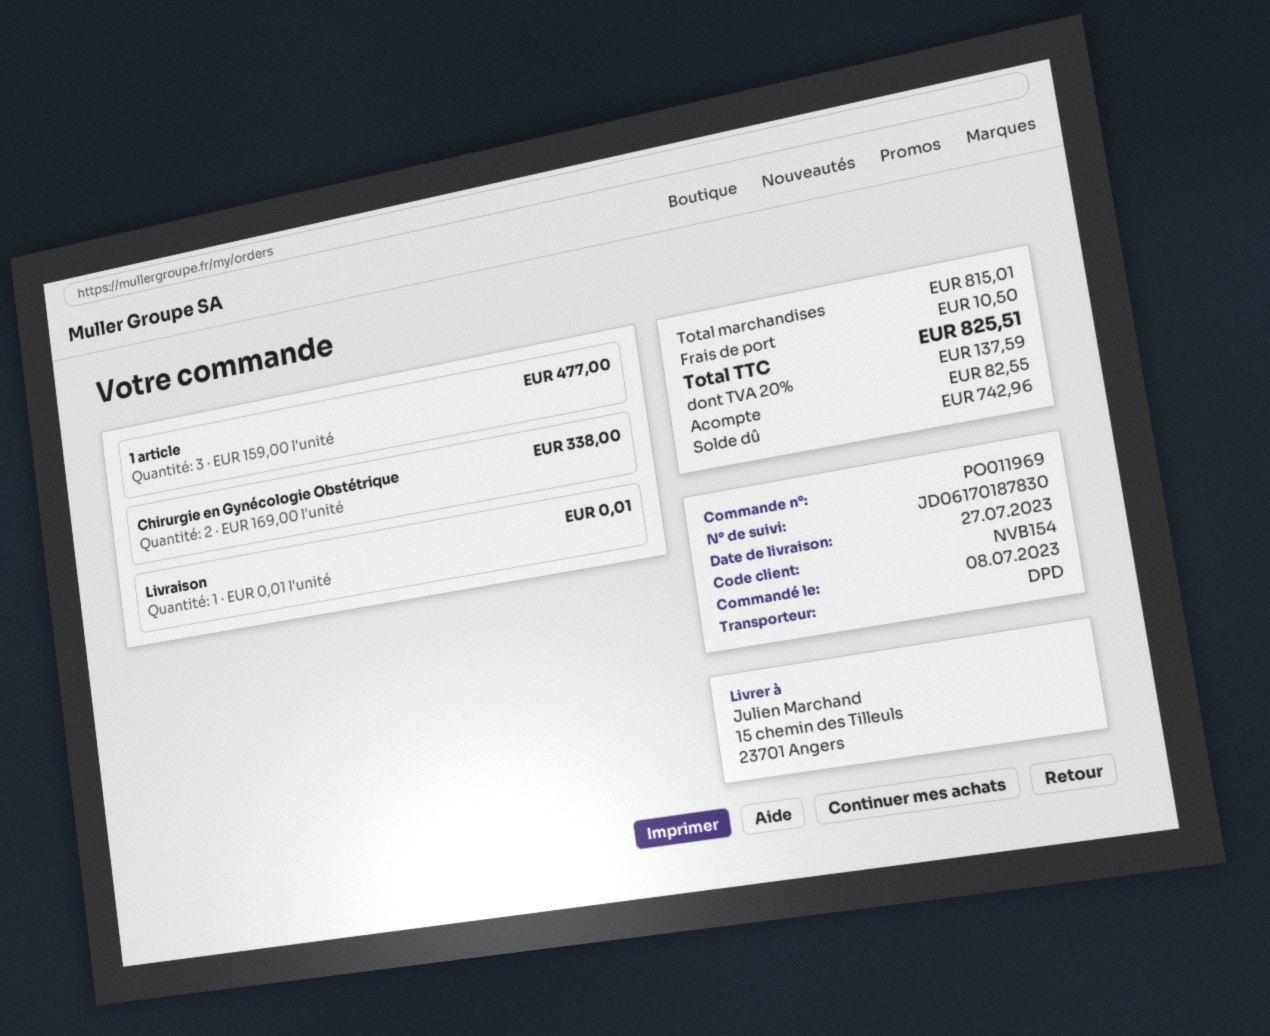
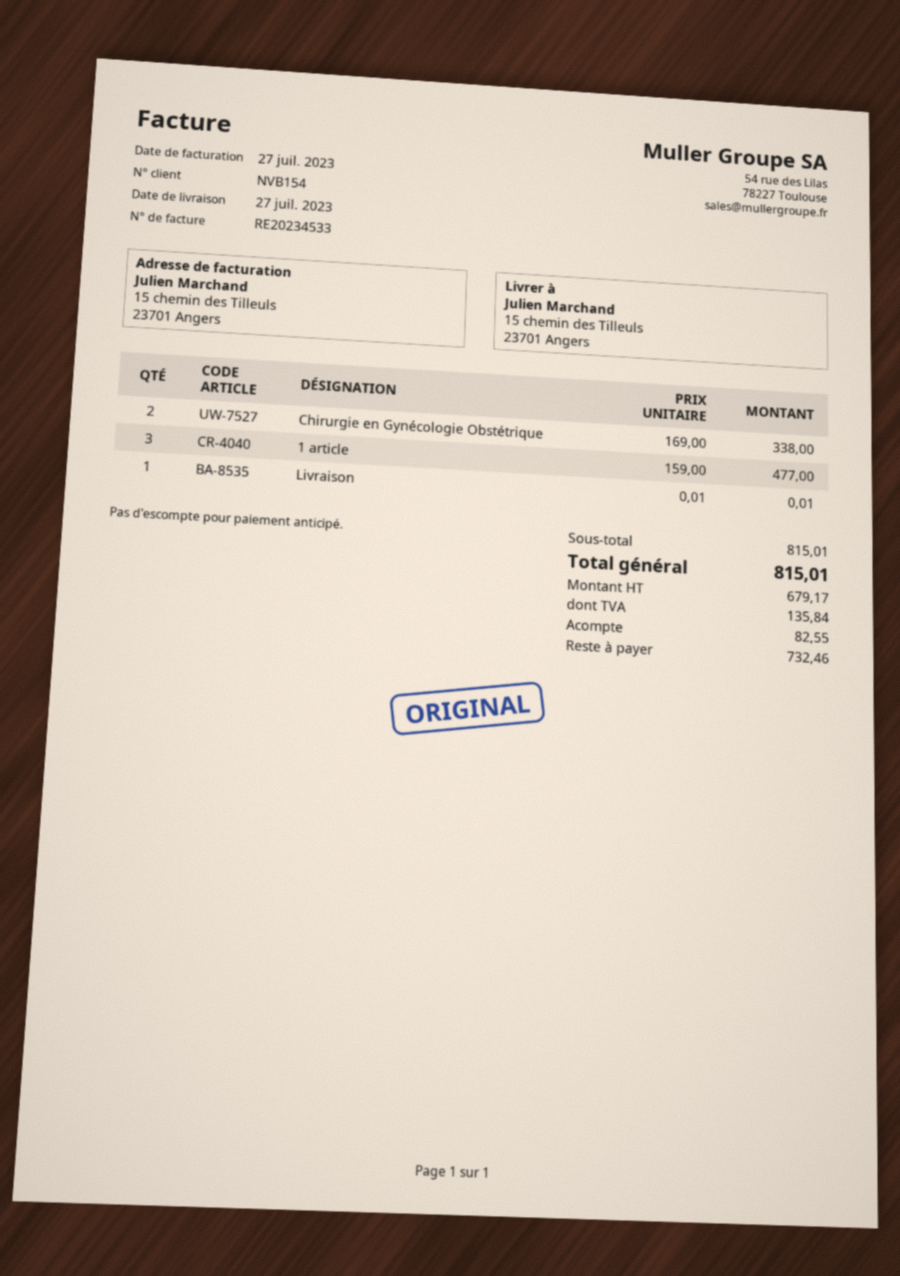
shipping: 10.50 -> none
tax: 137.59 -> 135.84
total: 825.51 -> 815.01
balance: 742.96 -> 732.46

